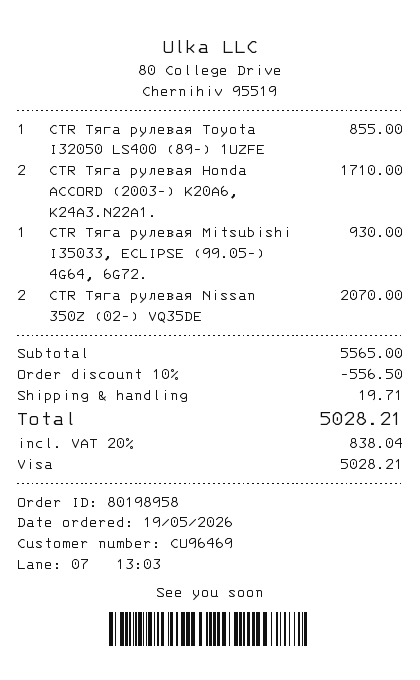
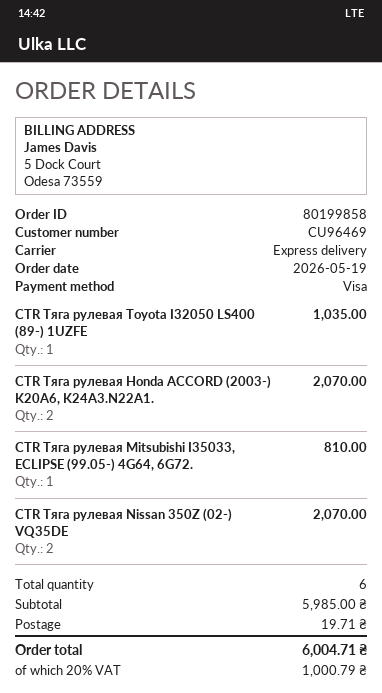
order number: 80198958 -> 80199858
CTR Тяга рулевая Toyota I32050 LS400 (89-) 1UZFE: 1 for 855.00 -> 1 for 1035.00
CTR Тяга рулевая Honda ACCORD (2003-) K20A6, K24A3.N22A1.: 2 for 1710.00 -> 2 for 2070.00
CTR Тяга рулевая Mitsubishi I35033, ECLIPSE (99.05-) 4G64, 6G72.: 1 for 930.00 -> 1 for 810.00
subtotal: 5565.00 -> 5985.00
discount: 10% = 556.50 -> none
tax: 20% = 838.04 -> 20% = 1000.79
total: 5028.21 -> 6004.71

